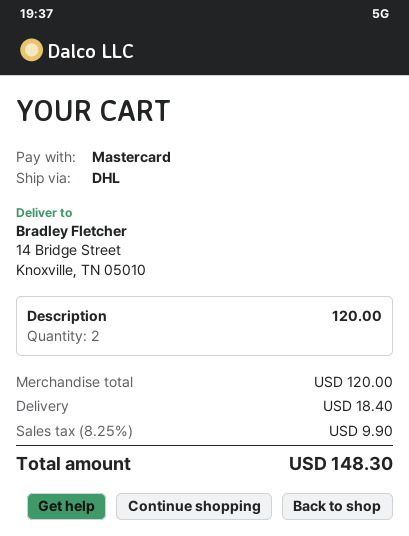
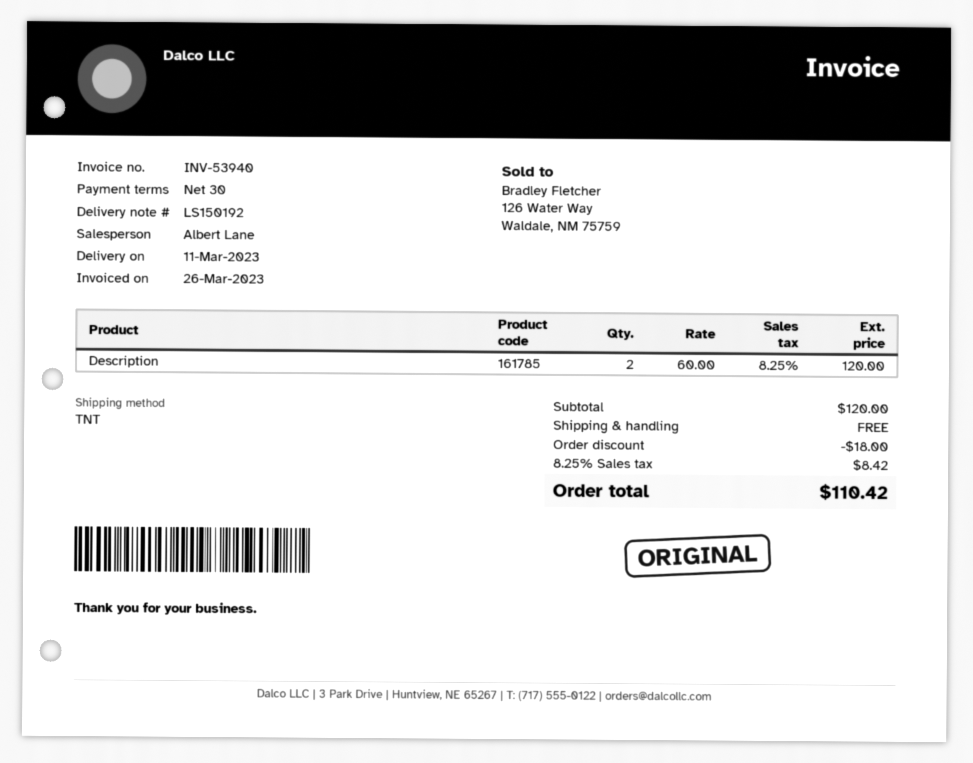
shipping method: DHL -> TNT
discount: none -> 18.00
shipping: 18.40 -> 0.00
tax: 8.25% = 9.90 -> 8.25% = 8.42
total: 148.30 -> 110.42

